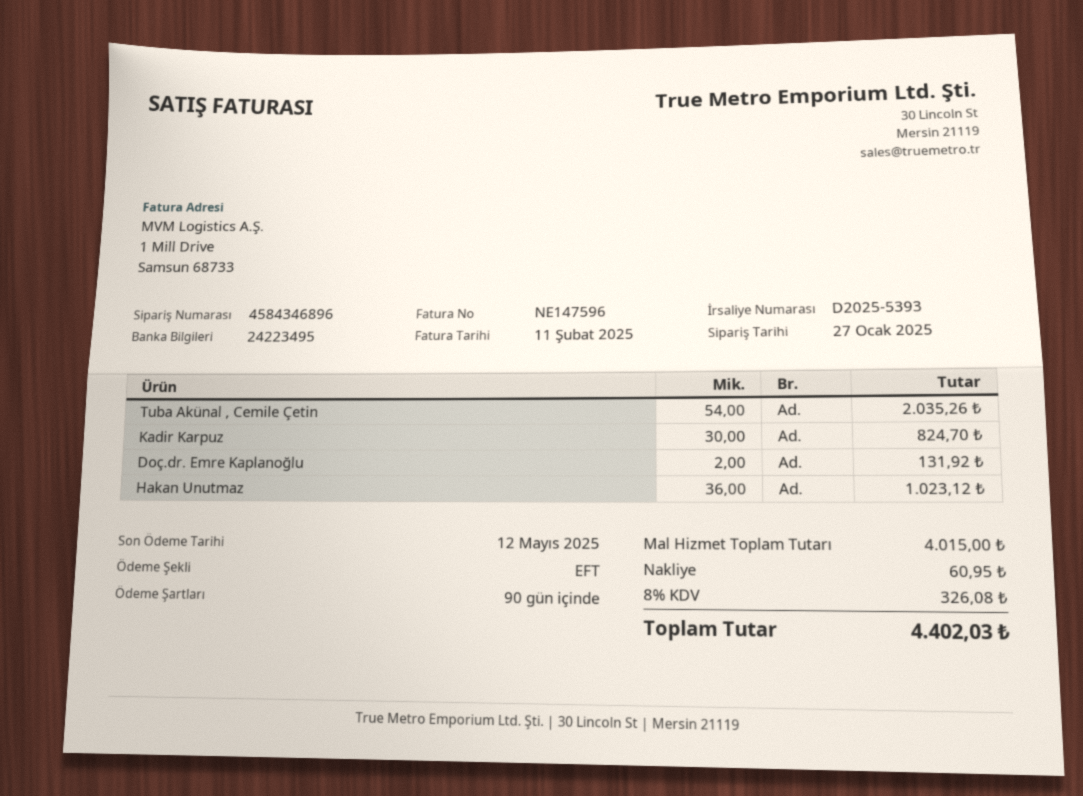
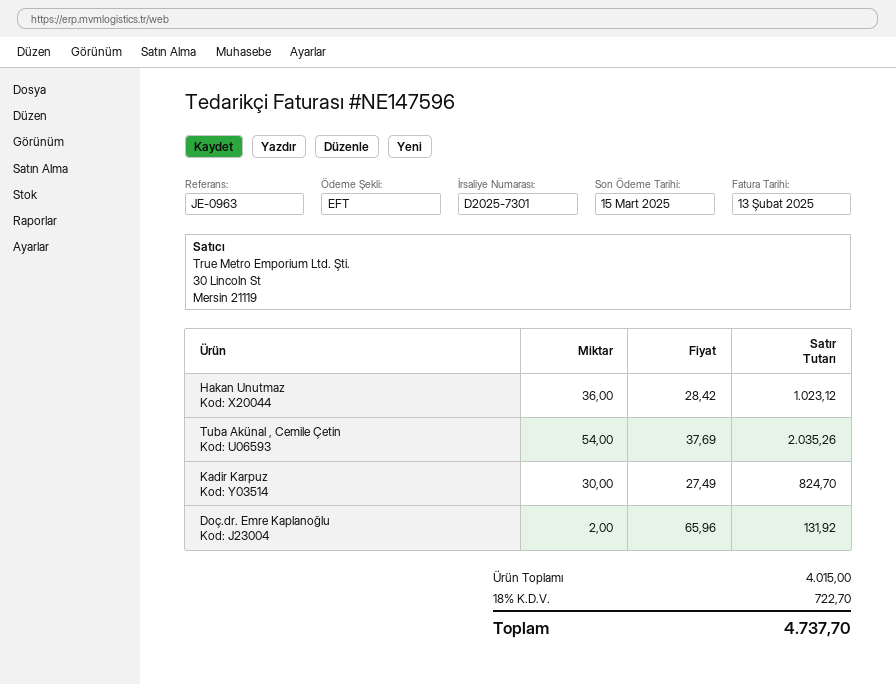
delivery note number: D2025-5393 -> D2025-7301
invoice date: 2025-02-11 -> 2025-02-13
due date: 2025-05-12 -> 2025-03-15
shipping: 60.95 -> none
tax: 8% = 326.08 -> 18% = 722.70
total: 4402.03 -> 4737.70

